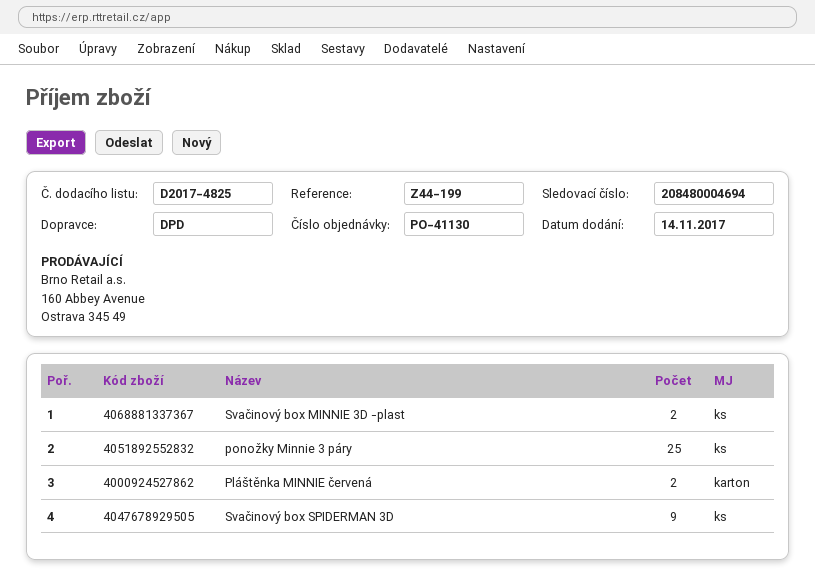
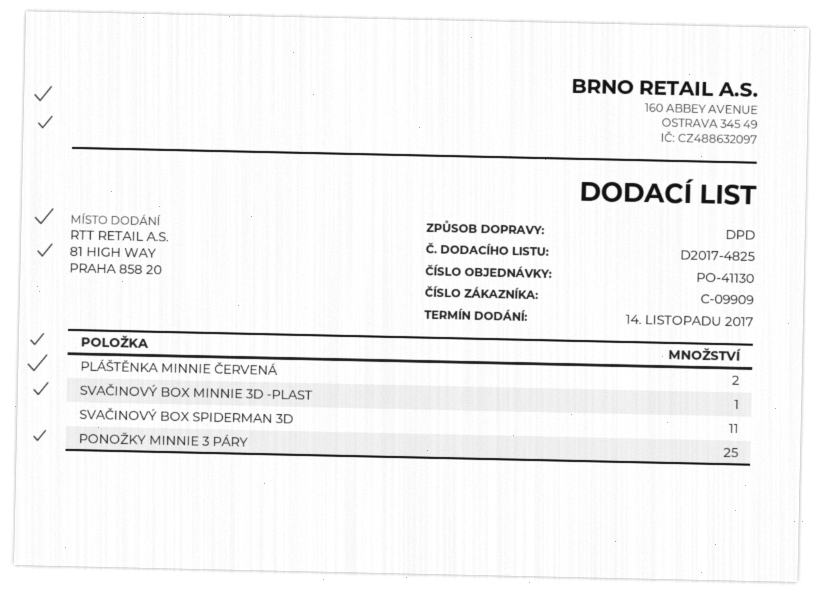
Svačinový box MINNIE 3D -plast: 2 -> 1
Svačinový box SPIDERMAN 3D: 9 -> 11

